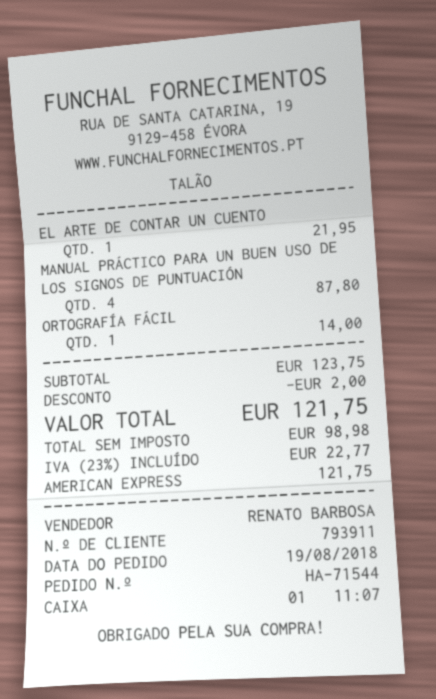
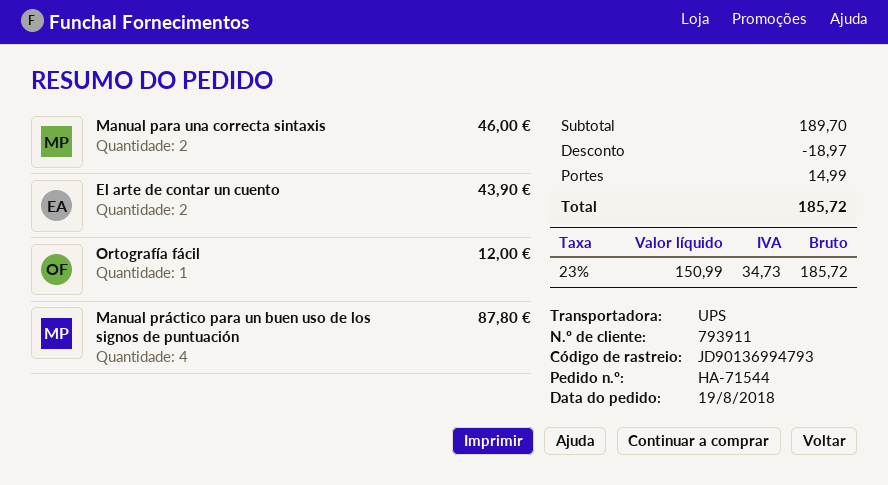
EL ARTE DE CONTAR UN CUENTO: 1 for 21.95 -> 2 for 43.90
ORTOGRAFÍA FÁCIL: 1 for 14.00 -> 1 for 12.00
Manual para una correcta sintaxis: none -> 2 for 46.00
subtotal: 123.75 -> 189.70
discount: 2.00 -> 18.97
shipping: none -> 14.99
net: 98.98 -> 150.99
tax: 23% = 22.77 -> 23% = 34.73
total: 121.75 -> 185.72

